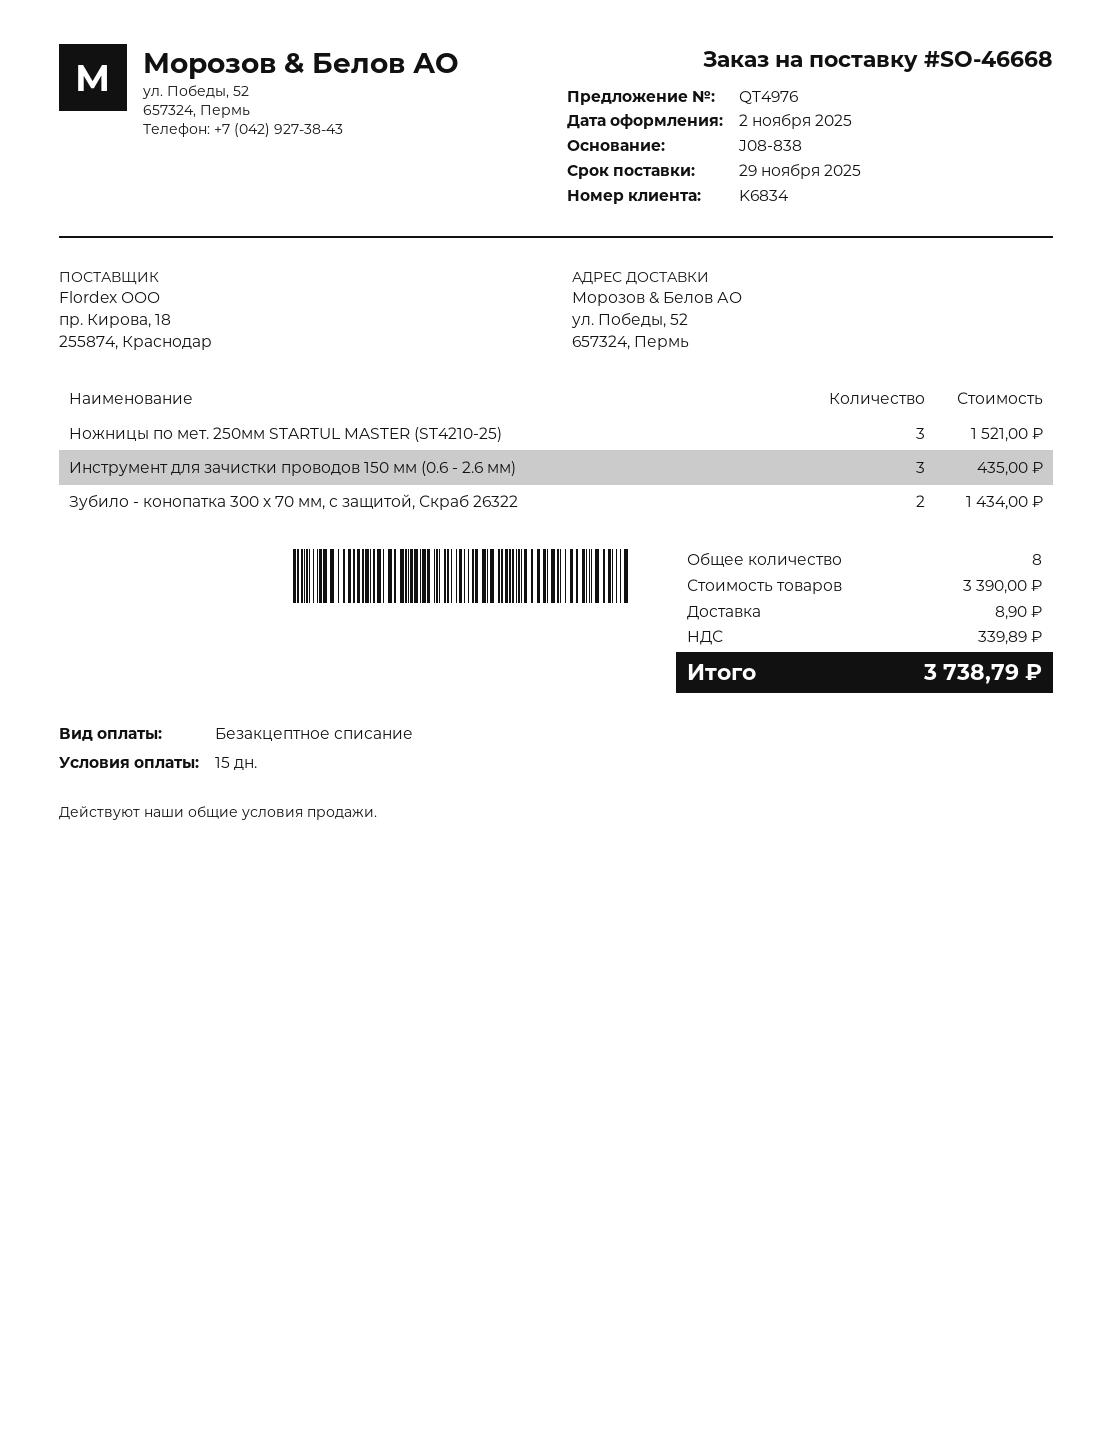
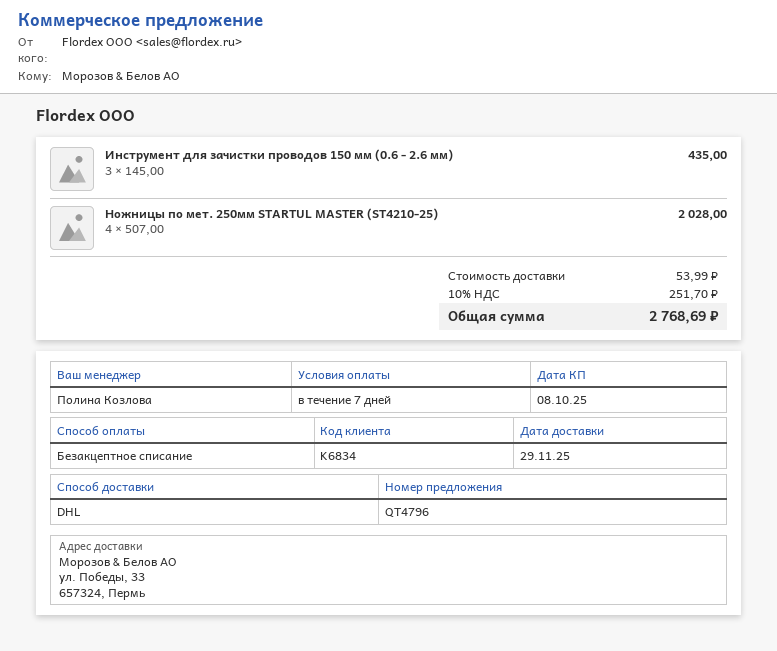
quote number: QT4976 -> QT4796
payment terms: 15 days -> 7 days
ship to: ул. Победы, 52, 657324, Пермь -> ул. Победы, 33, 657324, Пермь
Ножницы по мет. 250мм STARTUL MASTER (ST4210-25): 3 for 1521.00 -> 4 for 2028.00
Зубило - конопатка 300 х 70 мм, с защитой, Скраб 26322: 2 for 1434.00 -> none
shipping: 8.90 -> 53.99
tax: 339.89 -> 251.70
total: 3738.79 -> 2768.69

